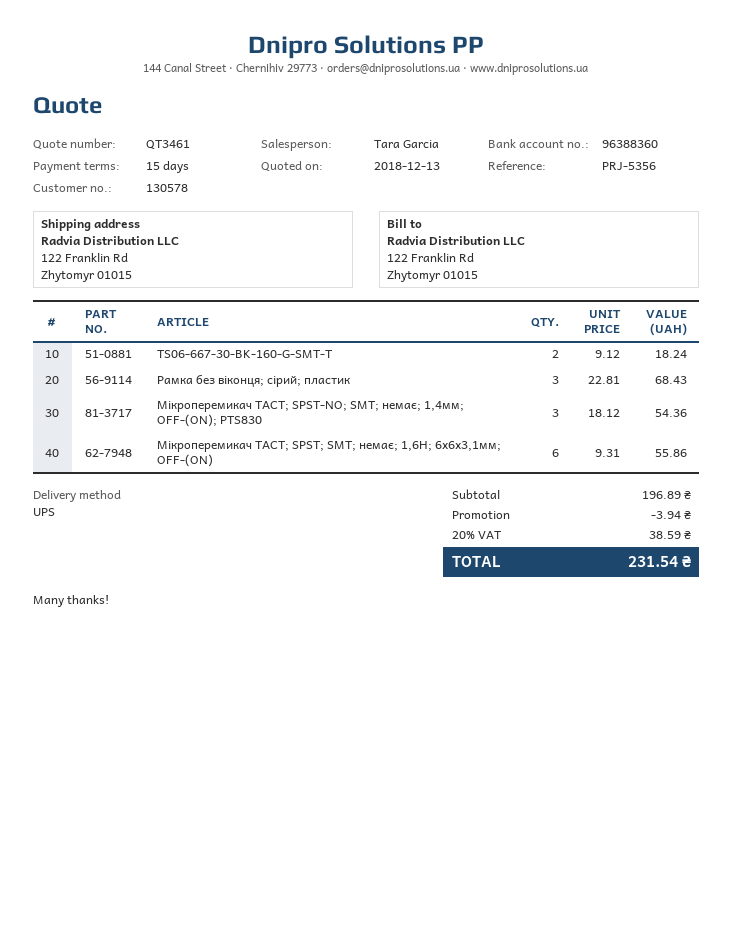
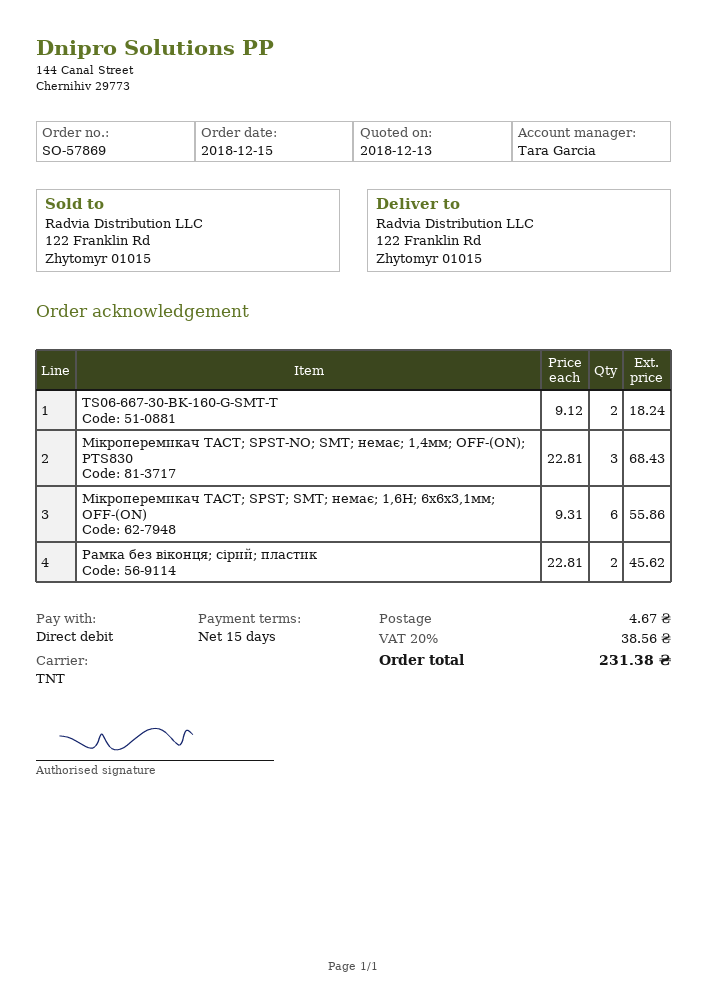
shipping method: UPS -> TNT
Рамка без віконця; сірий; пластик: 3 x 22.81 = 68.43 -> 2 x 22.81 = 45.62
Мікроперемикач TACT; SPST-NO; SMT; немає; 1,4мм; OFF-(ON); PTS830: 3 x 18.12 = 54.36 -> 3 x 22.81 = 68.43
discount: 3.94 -> none
shipping: none -> 4.67
tax: 20% = 38.59 -> 20% = 38.56
total: 231.54 -> 231.38

